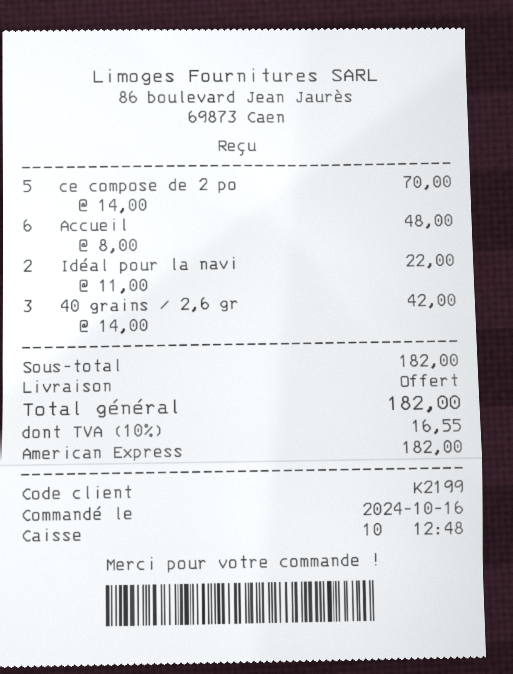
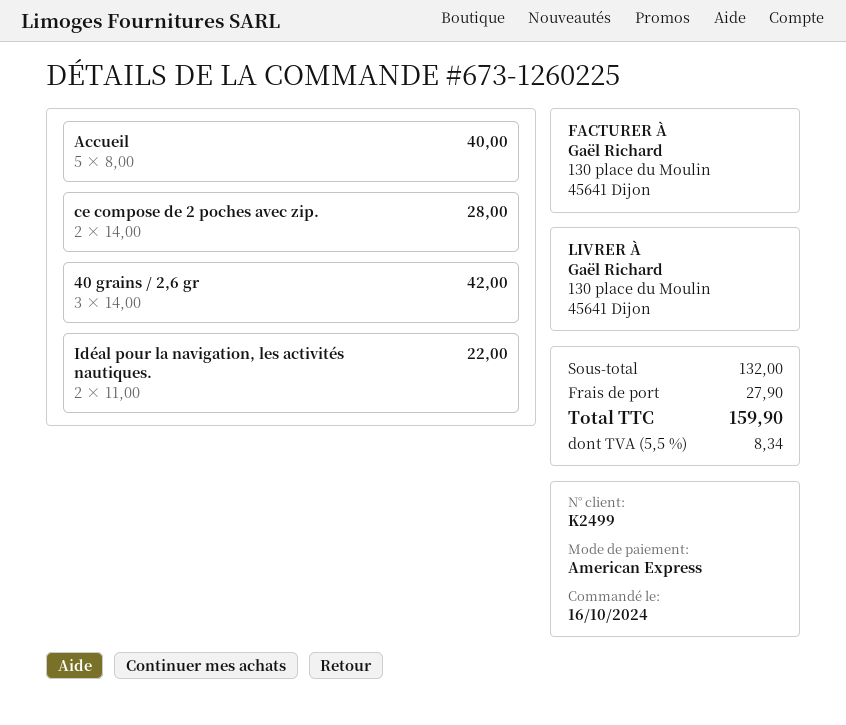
customer number: K2199 -> K2499
ce compose de 2 po: 5 x 14.00 = 70.00 -> 2 x 14.00 = 28.00
Accueil: 6 x 8.00 = 48.00 -> 5 x 8.00 = 40.00
subtotal: 182.00 -> 132.00
shipping: 0.00 -> 27.90
tax: 10% = 16.55 -> 5.5% = 8.34
total: 182.00 -> 159.90

